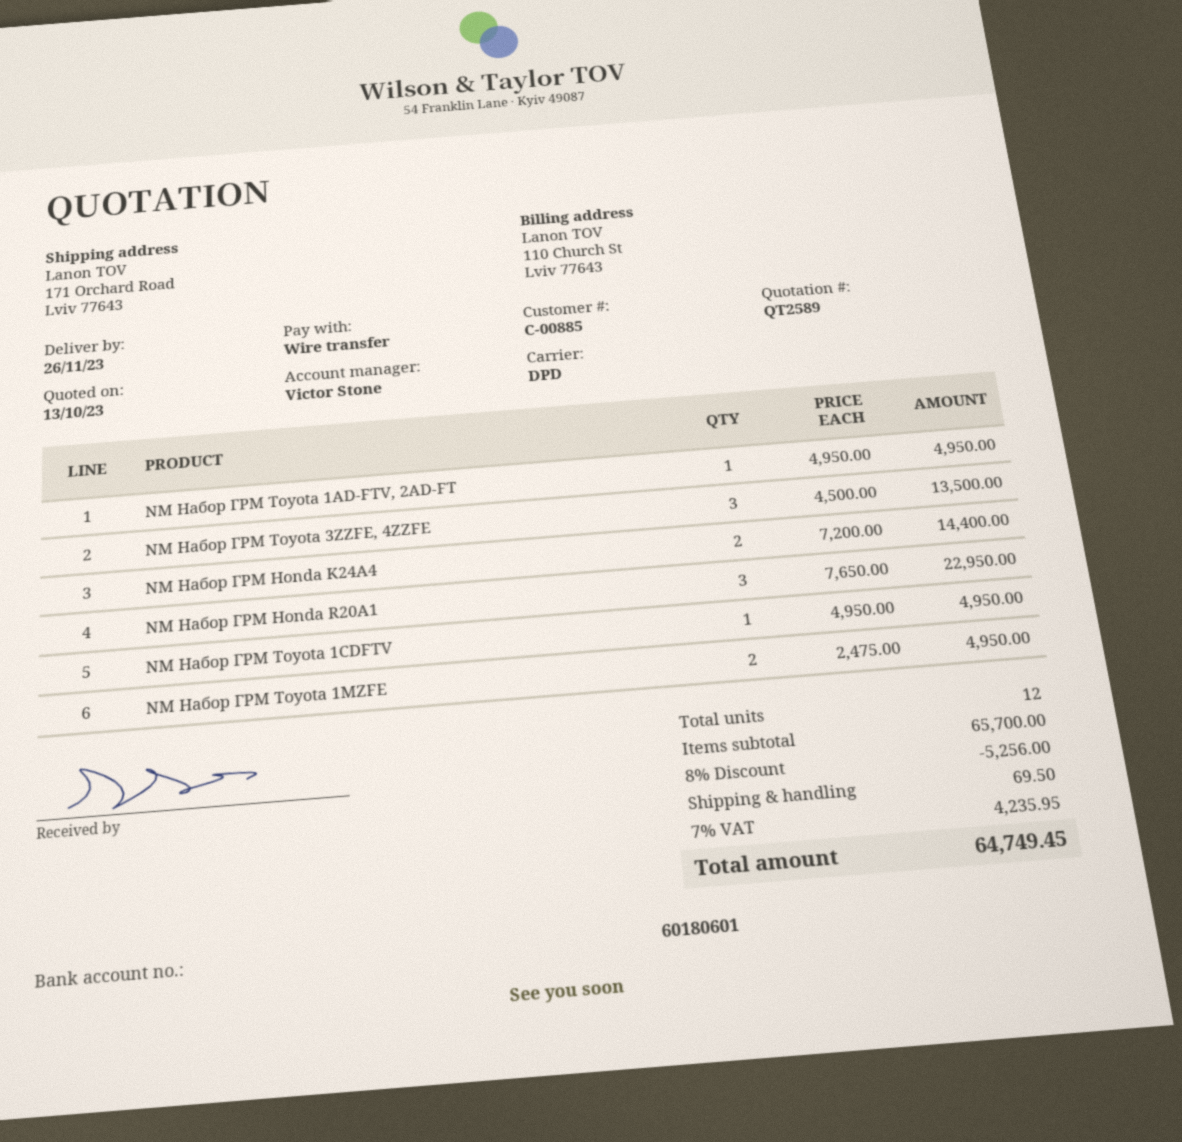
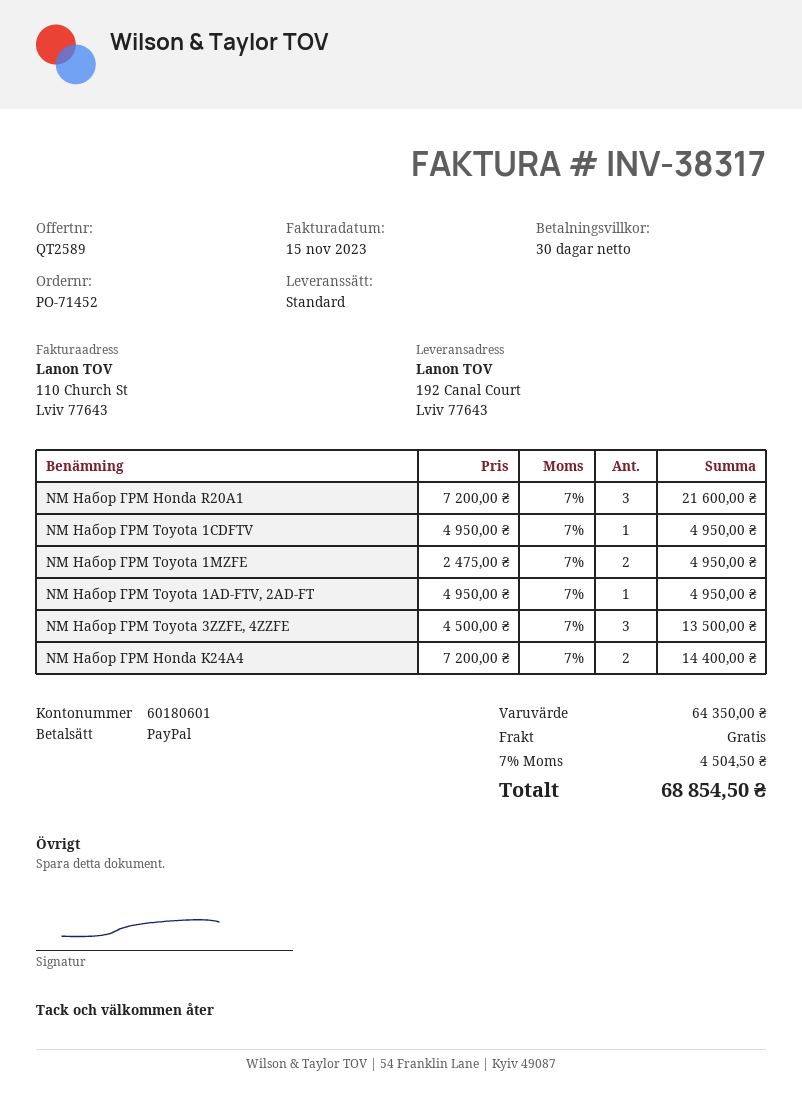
payment method: bank transfer -> PayPal
shipping method: DPD -> standard
ship to: 171 Orchard Road, Lviv 77643 -> 192 Canal Court, Lviv 77643
NM Набор ГРМ Honda R20A1: 3 x 7650.00 = 22950.00 -> 3 x 7200.00 = 21600.00
subtotal: 65700.00 -> 64350.00
discount: 8% = 5256.00 -> none
shipping: 69.50 -> 0.00
tax: 7% = 4235.95 -> 7% = 4504.50
total: 64749.45 -> 68854.50

